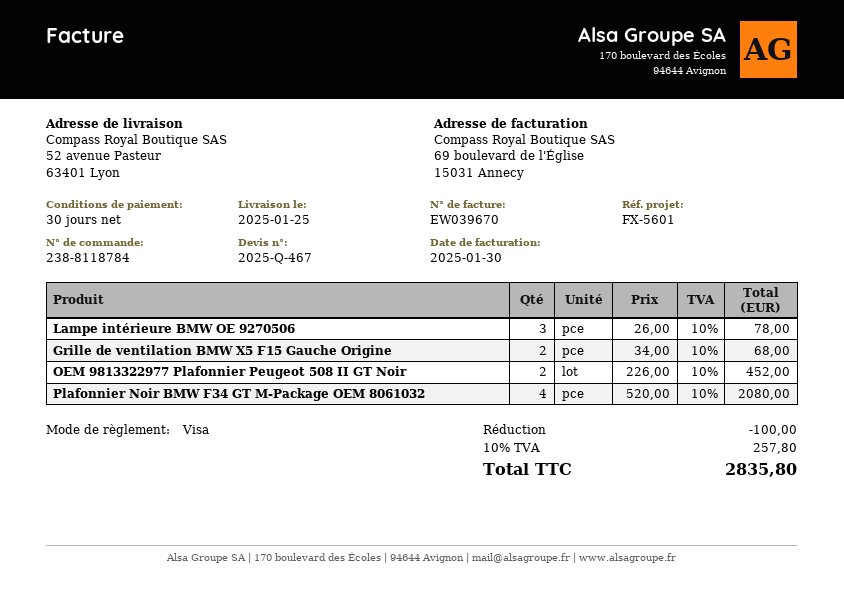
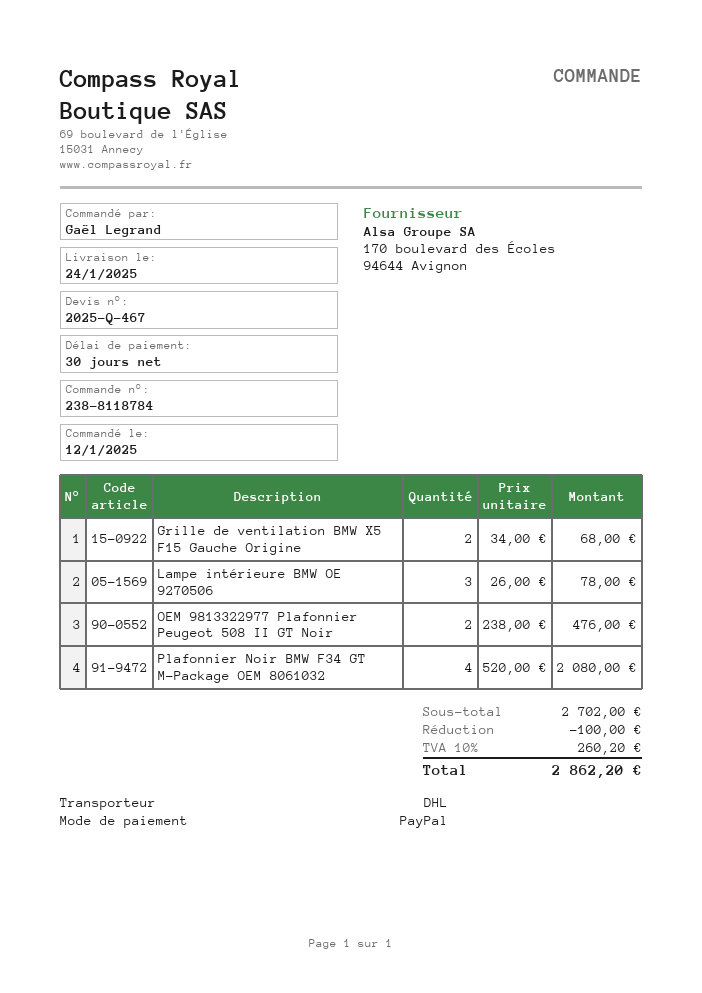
delivery date: 2025-01-25 -> 2025-01-24
payment method: Visa -> PayPal
OEM 9813322977 Plafonnier Peugeot 508 II GT Noir: 2 x 226.00 = 452.00 -> 2 x 238.00 = 476.00
tax: 10% = 257.80 -> 10% = 260.20
total: 2835.80 -> 2862.20

